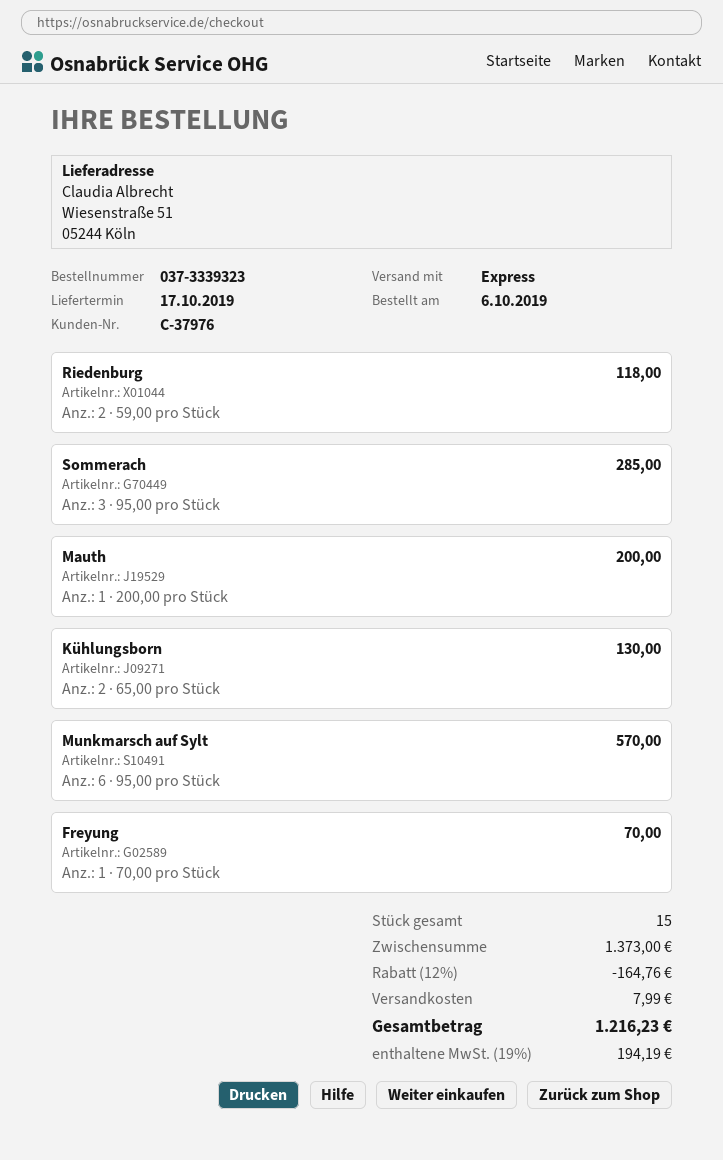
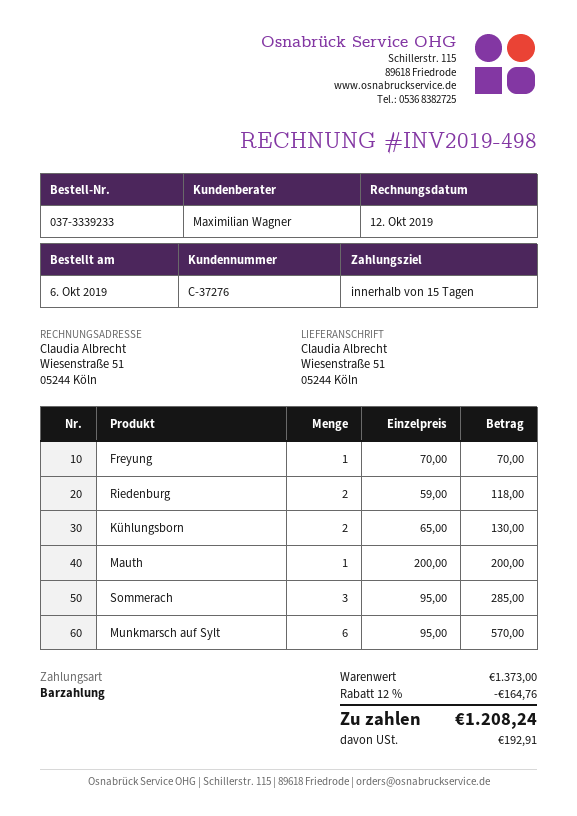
order number: 037-3339323 -> 037-3339233
customer number: C-37976 -> C-37276
shipping: 7.99 -> none
tax: 194.19 -> 192.91
total: 1216.23 -> 1208.24

